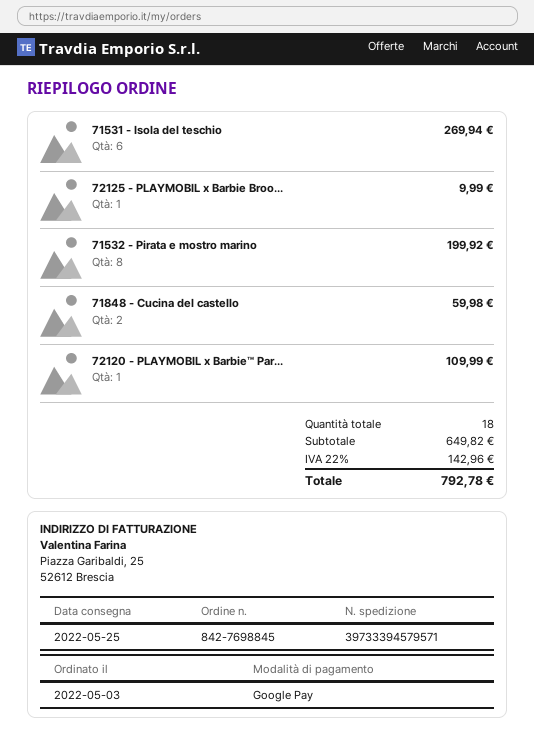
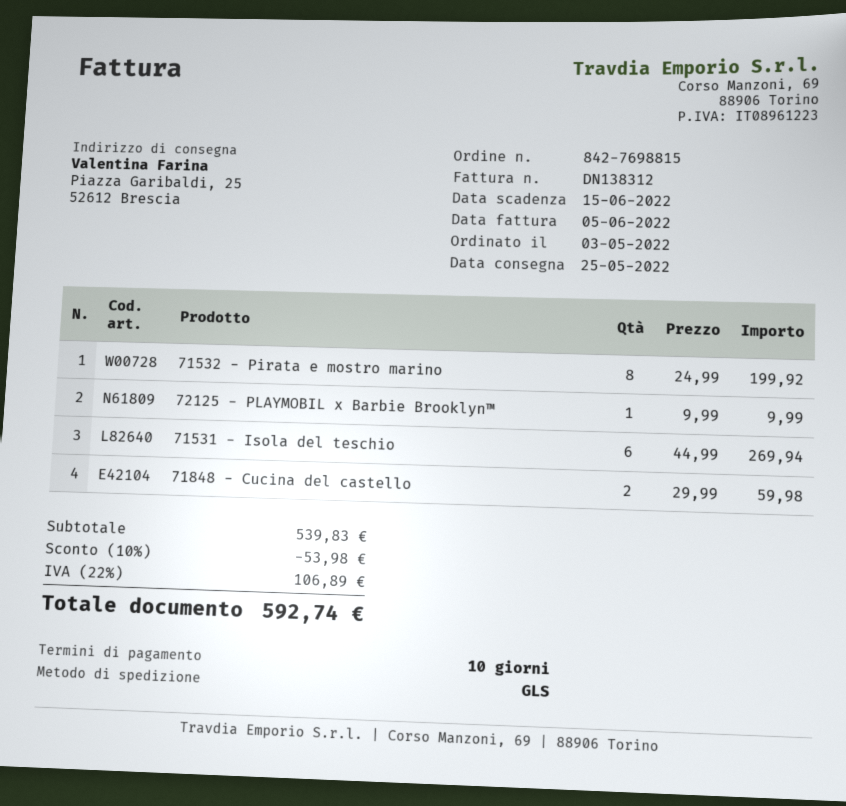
order number: 842-7698845 -> 842-7698815
72120 - PLAYMOBIL x Barbie™ Par...: 1 for 109.99 -> none
subtotal: 649.82 -> 539.83
discount: none -> 10% = 53.98
tax: 22% = 142.96 -> 22% = 106.89
total: 792.78 -> 592.74

